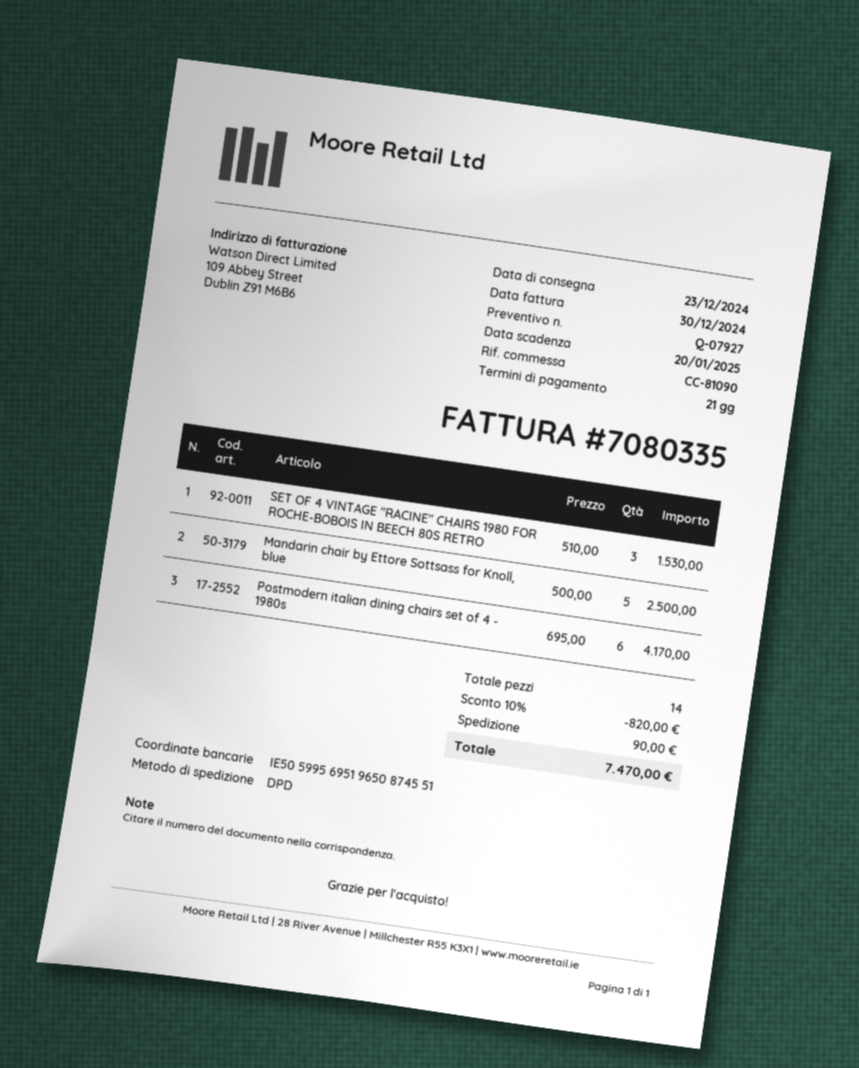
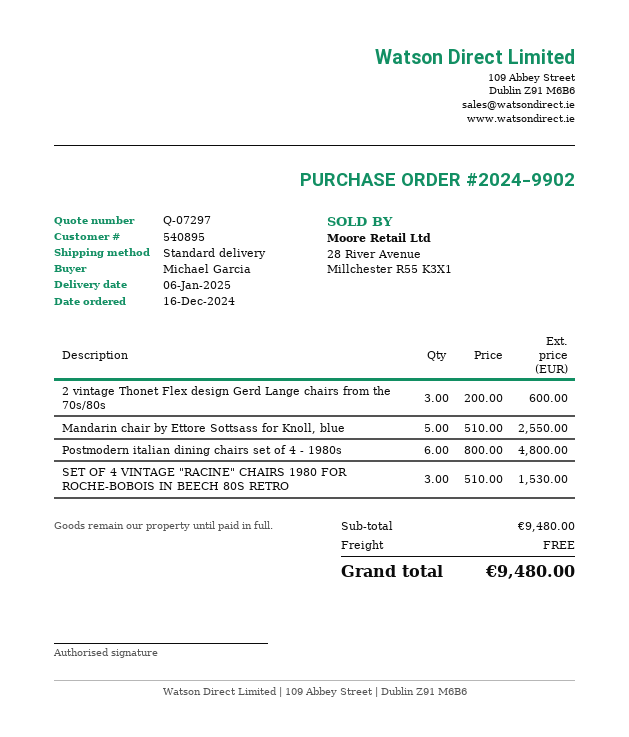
quote number: Q-07927 -> Q-07297
delivery date: 2024-12-23 -> 2025-01-06
shipping method: DPD -> standard
Mandarin chair by Ettore Sottsass for Knoll, blue: 5 x 500.00 = 2500.00 -> 5 x 510.00 = 2550.00
Postmodern italian dining chairs set of 4 - 1980s: 6 x 695.00 = 4170.00 -> 6 x 800.00 = 4800.00
2 vintage Thonet Flex design Gerd Lange chairs from the 70s/80s: none -> 3 x 200.00 = 600.00
discount: 10% = 820.00 -> none
shipping: 90.00 -> 0.00
total: 7470.00 -> 9480.00

